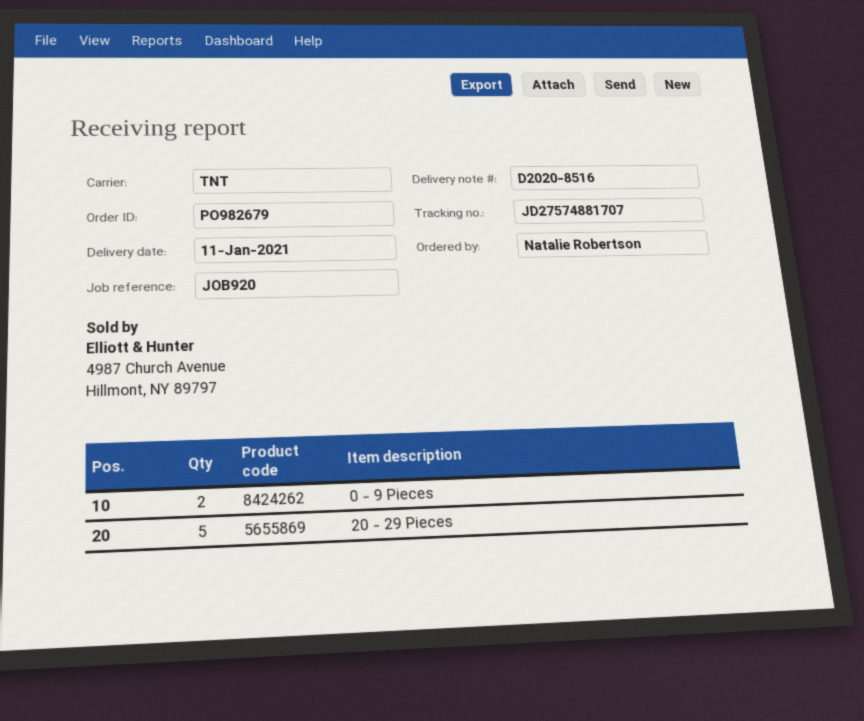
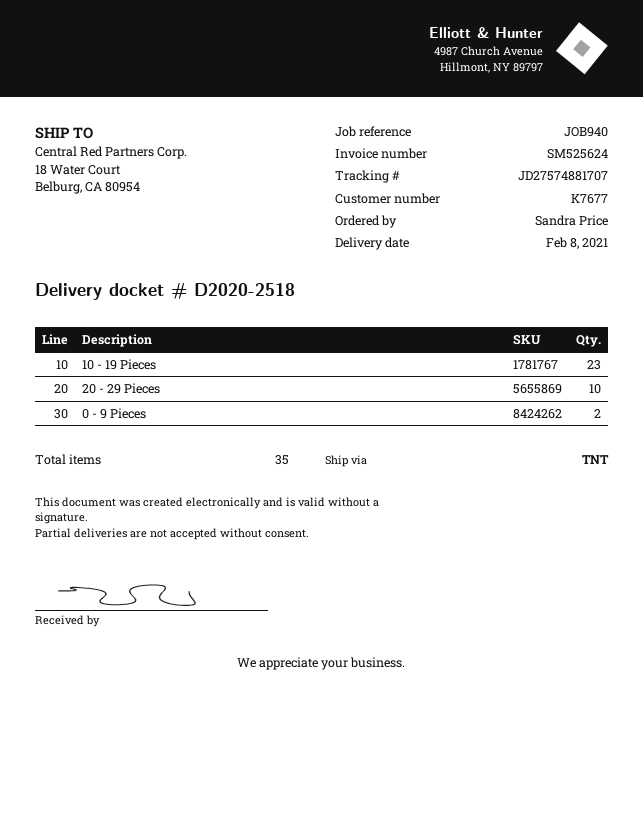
delivery note number: D2020-8516 -> D2020-2518
delivery date: 2021-01-11 -> 2021-02-08
reference: JOB920 -> JOB940
ordered by: Natalie Robertson -> Sandra Price
20 - 29 Pieces: 5 -> 10
10 - 19 Pieces: none -> 23

